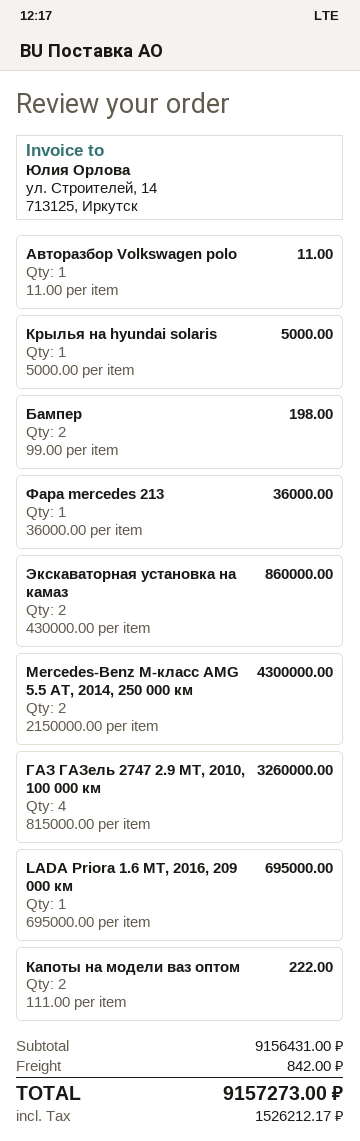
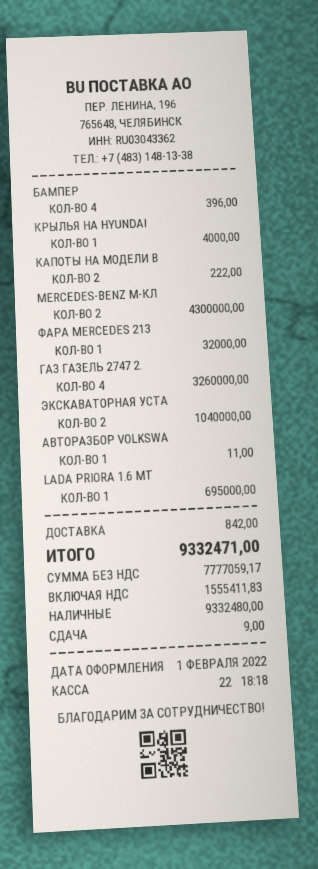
Крылья на hyundai solaris: 1 for 5000.00 -> 1 for 4000.00
Бампер: 2 for 198.00 -> 4 for 396.00
Фара mercedes 213: 1 for 36000.00 -> 1 for 32000.00
Экскаваторная установка на камаз: 2 for 860000.00 -> 2 for 1040000.00
tax: 1526212.17 -> 1555411.83
total: 9157273.00 -> 9332471.00

